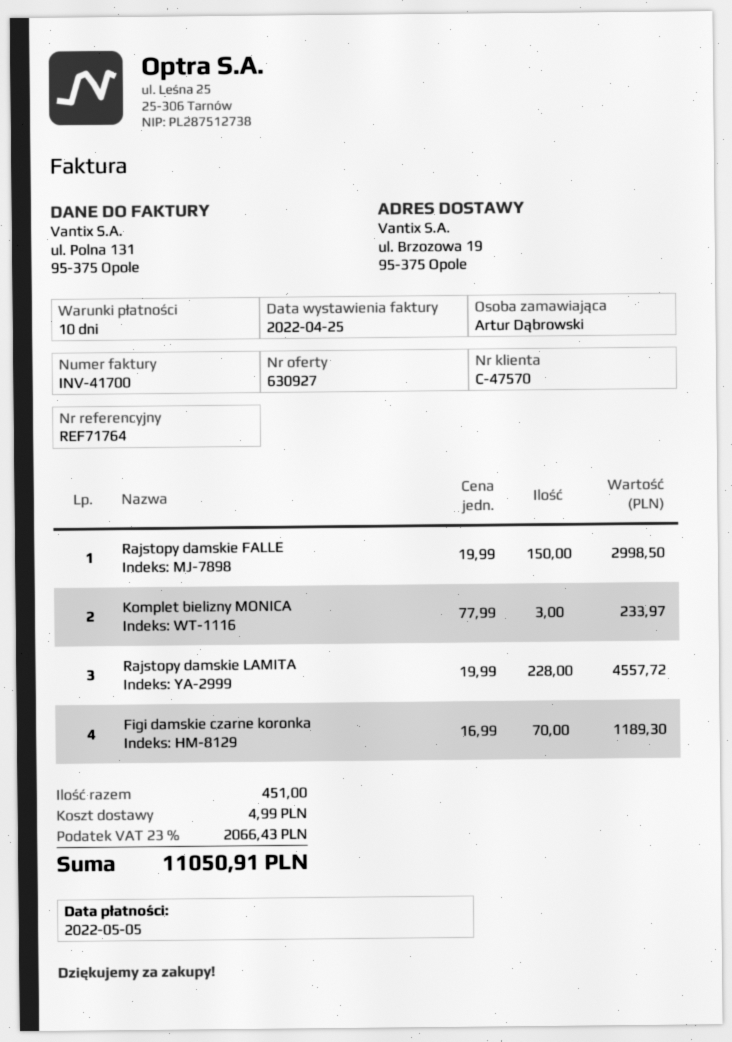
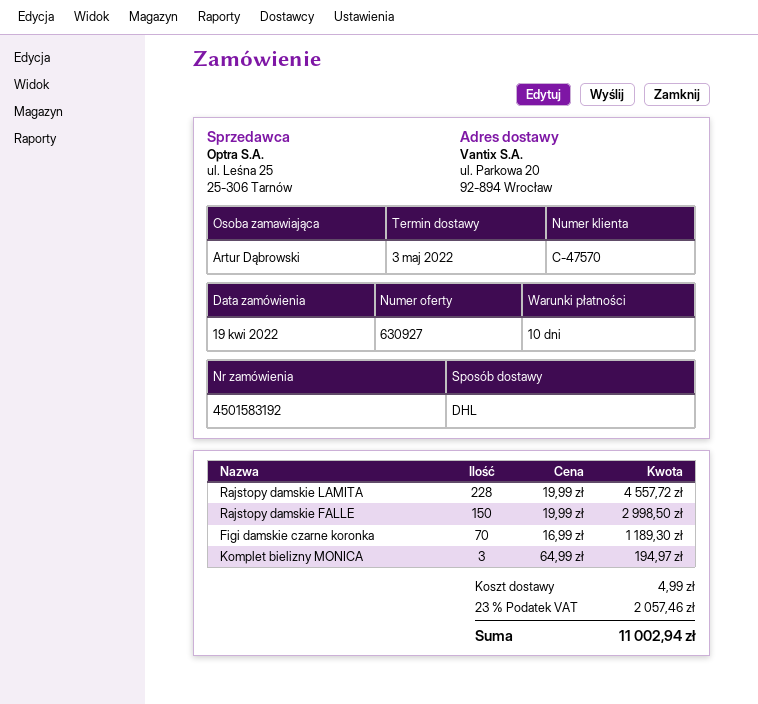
ship to: ul. Brzozowa 19, 95-375 Opole -> ul. Parkowa 20, 92-894 Wrocław
Komplet bielizny MONICA: 3 x 77.99 = 233.97 -> 3 x 64.99 = 194.97
tax: 23% = 2066.43 -> 23% = 2057.46
total: 11050.91 -> 11002.94

